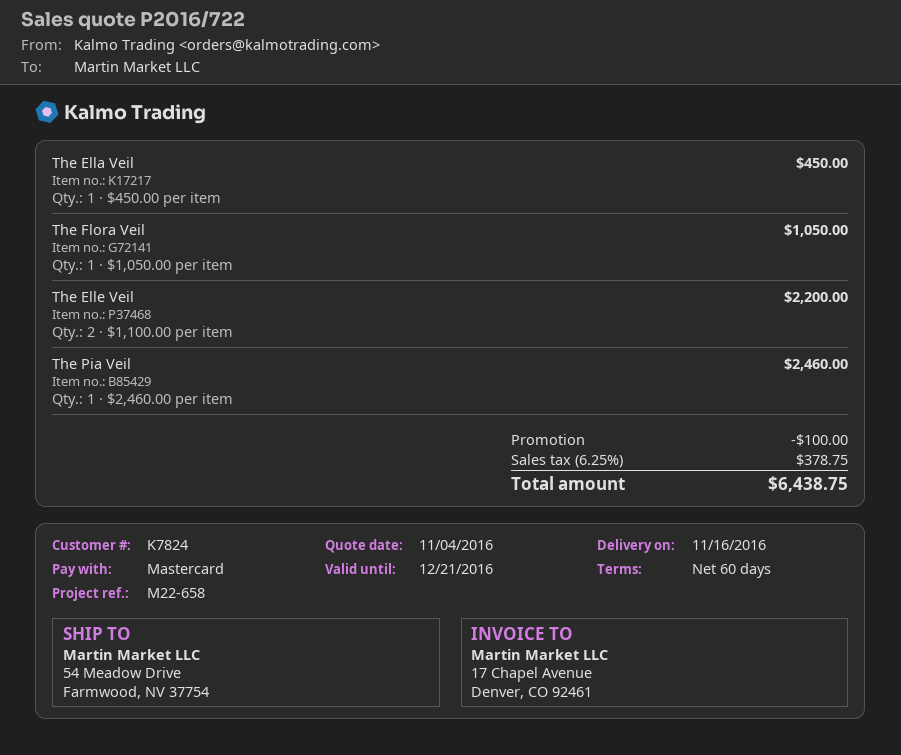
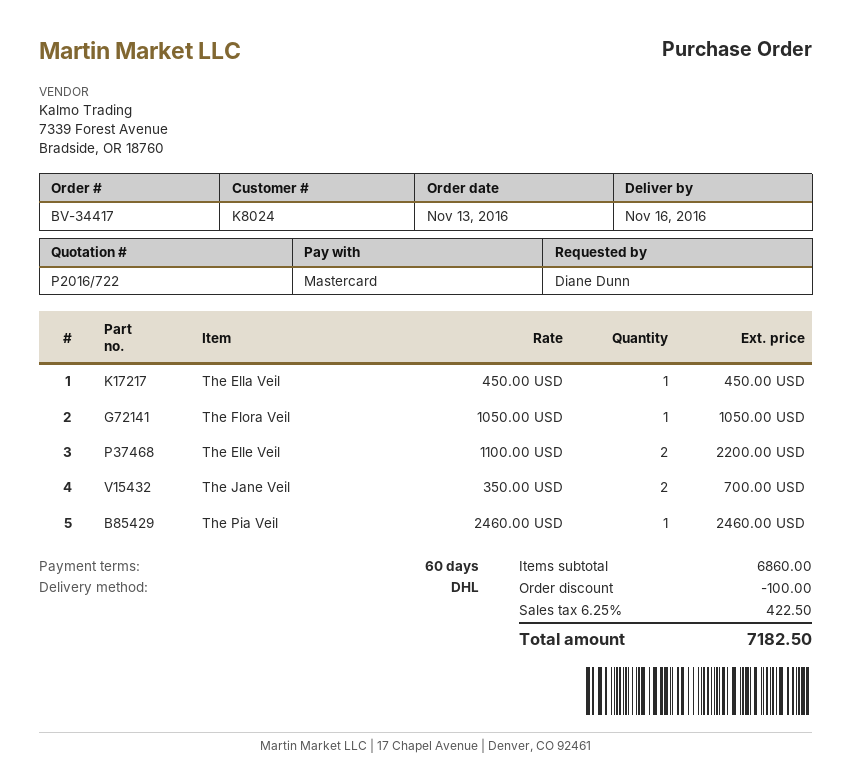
customer number: K7824 -> K8024
The Jane Veil: none -> 2 x 350.00 = 700.00
tax: 6.25% = 378.75 -> 6.25% = 422.50
total: 6438.75 -> 7182.50

